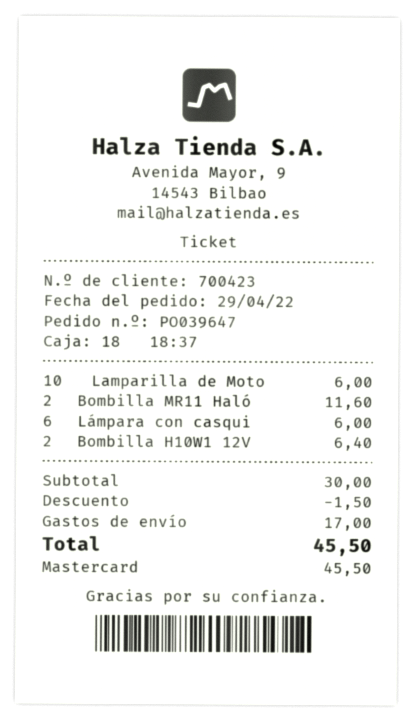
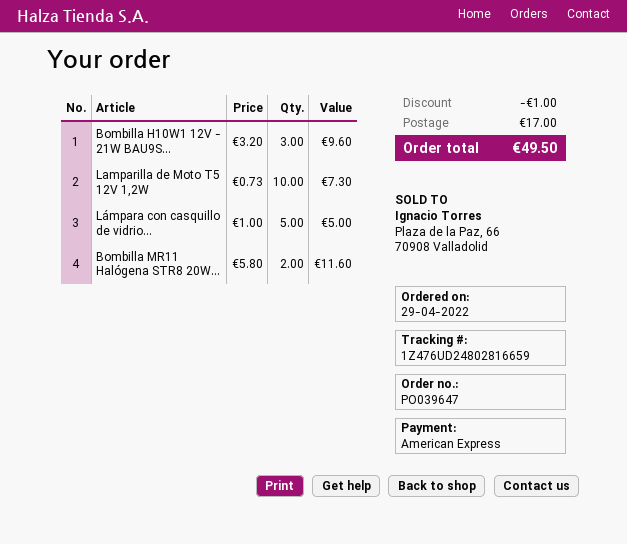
payment method: Mastercard -> American Express
Lamparilla de Moto: 10 for 6.00 -> 10 for 7.30
Lámpara con casqui: 6 for 6.00 -> 5 for 5.00
Bombilla H10W1 12V: 2 for 6.40 -> 3 for 9.60
discount: 1.50 -> 1.00
total: 45.50 -> 49.50

